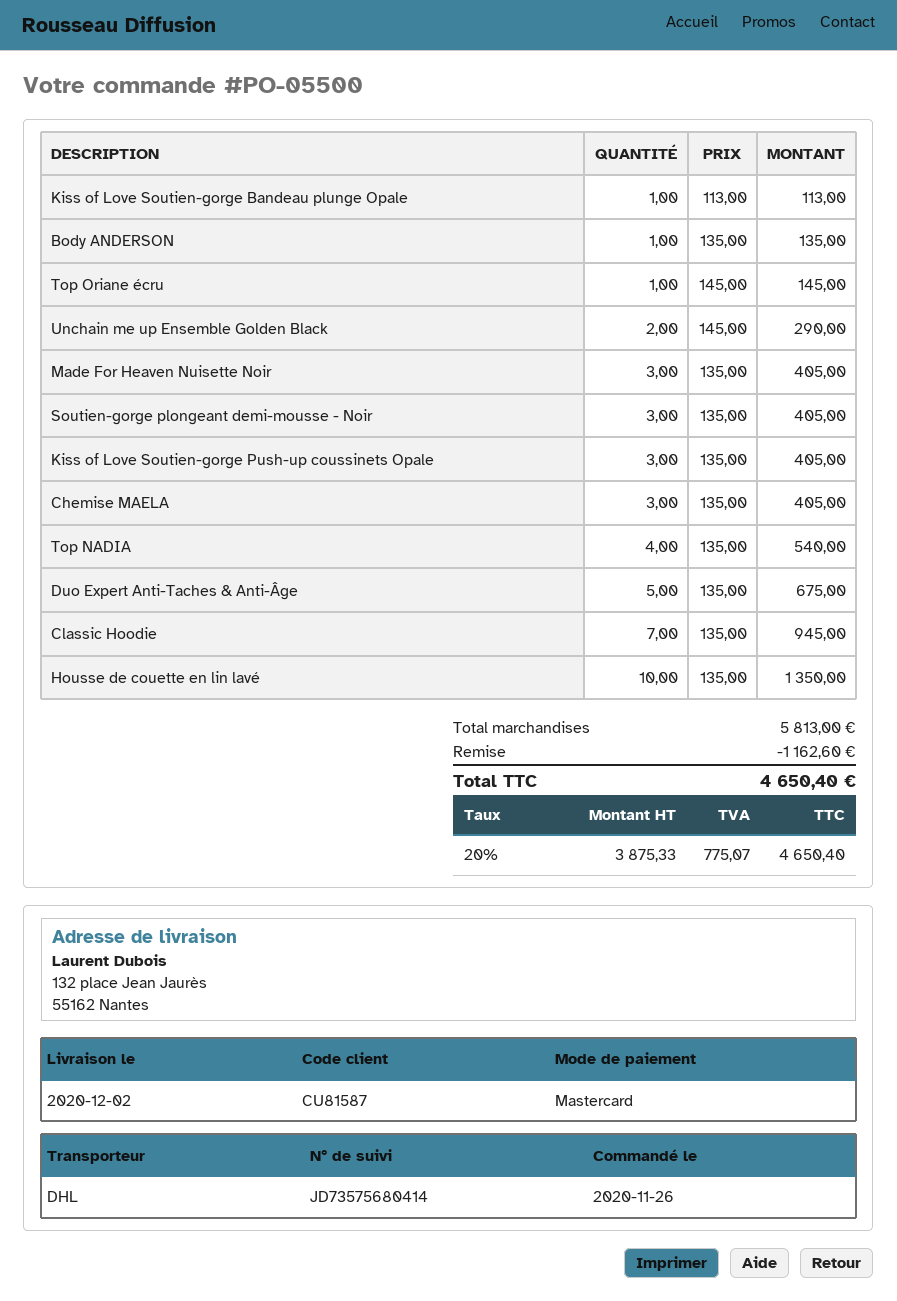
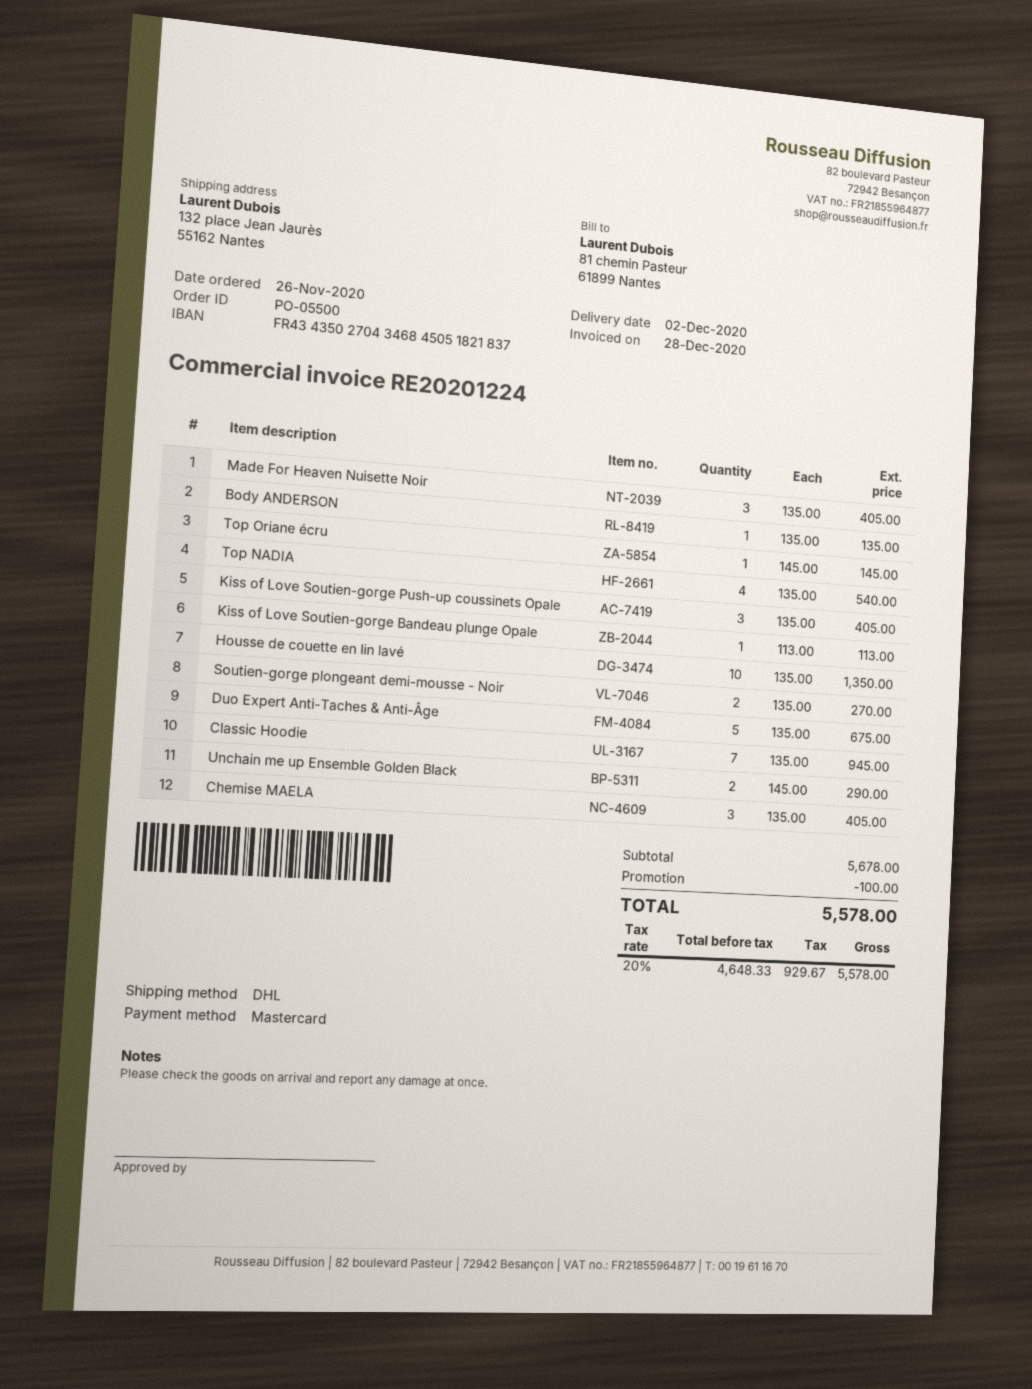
Soutien-gorge plongeant demi-mousse - Noir: 3 x 135.00 = 405.00 -> 2 x 135.00 = 270.00
subtotal: 5813.00 -> 5678.00
discount: 1162.60 -> 100.00
net: 3875.33 -> 4648.33
tax: 20% = 775.07 -> 20% = 929.67
total: 4650.40 -> 5578.00

